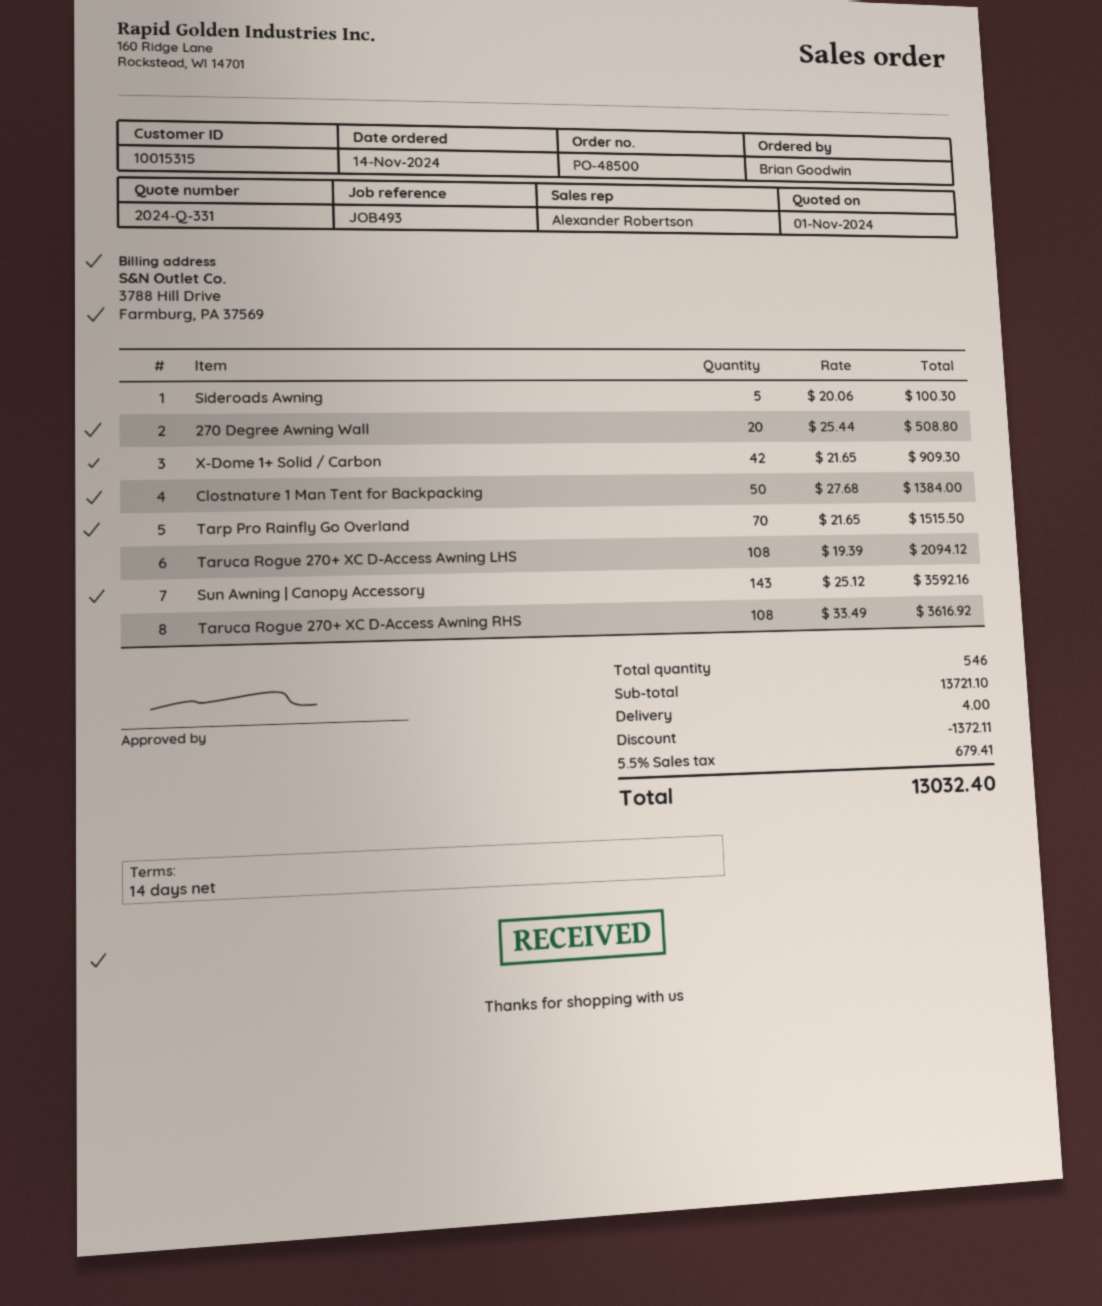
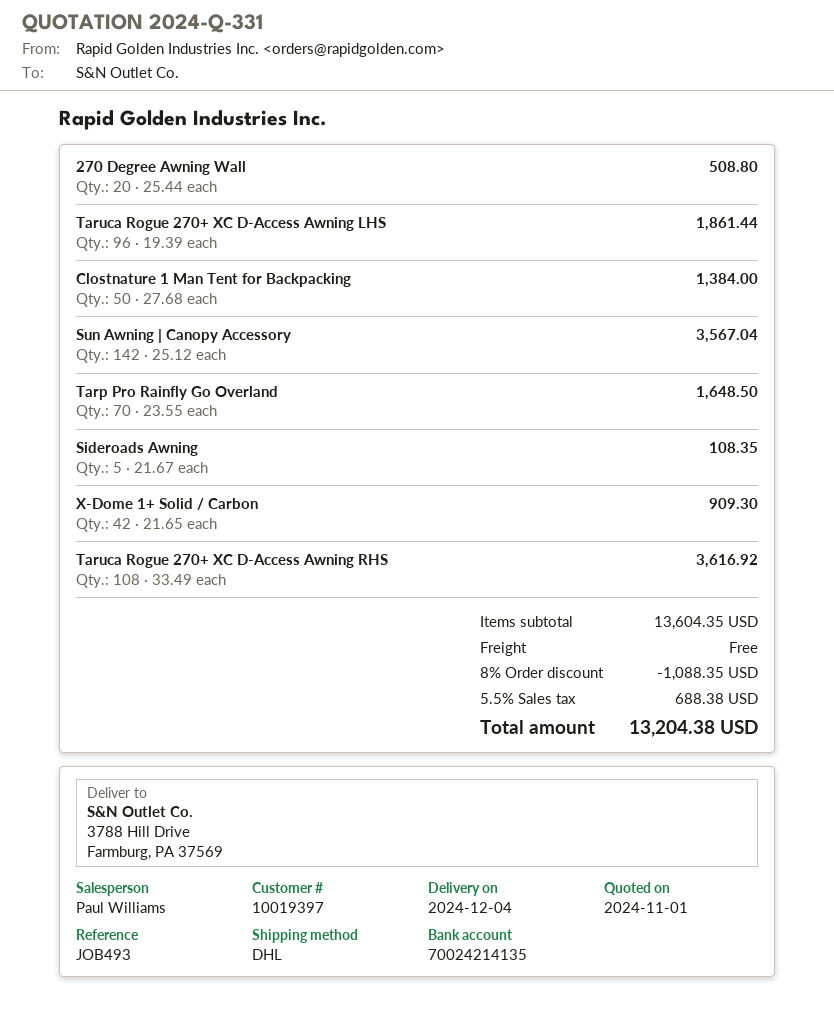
customer number: 10015315 -> 10019397
sales rep: Alexander Robertson -> Paul Williams
Sideroads Awning: 5 x 20.06 = 100.30 -> 5 x 21.67 = 108.35
Tarp Pro Rainfly Go Overland: 70 x 21.65 = 1515.50 -> 70 x 23.55 = 1648.50
Taruca Rogue 270+ XC D-Access Awning LHS: 108 x 19.39 = 2094.12 -> 96 x 19.39 = 1861.44
Sun Awning | Canopy Accessory: 143 x 25.12 = 3592.16 -> 142 x 25.12 = 3567.04
subtotal: 13721.10 -> 13604.35
discount: 1372.11 -> 1088.35
shipping: 4.00 -> 0.00
tax: 5.5% = 679.41 -> 5.5% = 688.38
total: 13032.40 -> 13204.38

